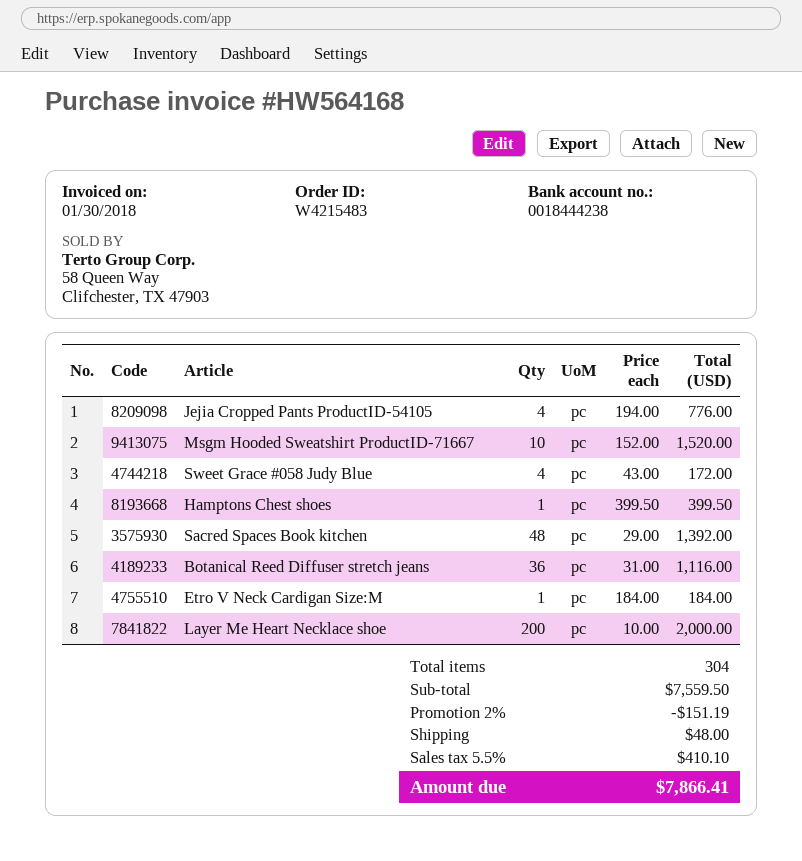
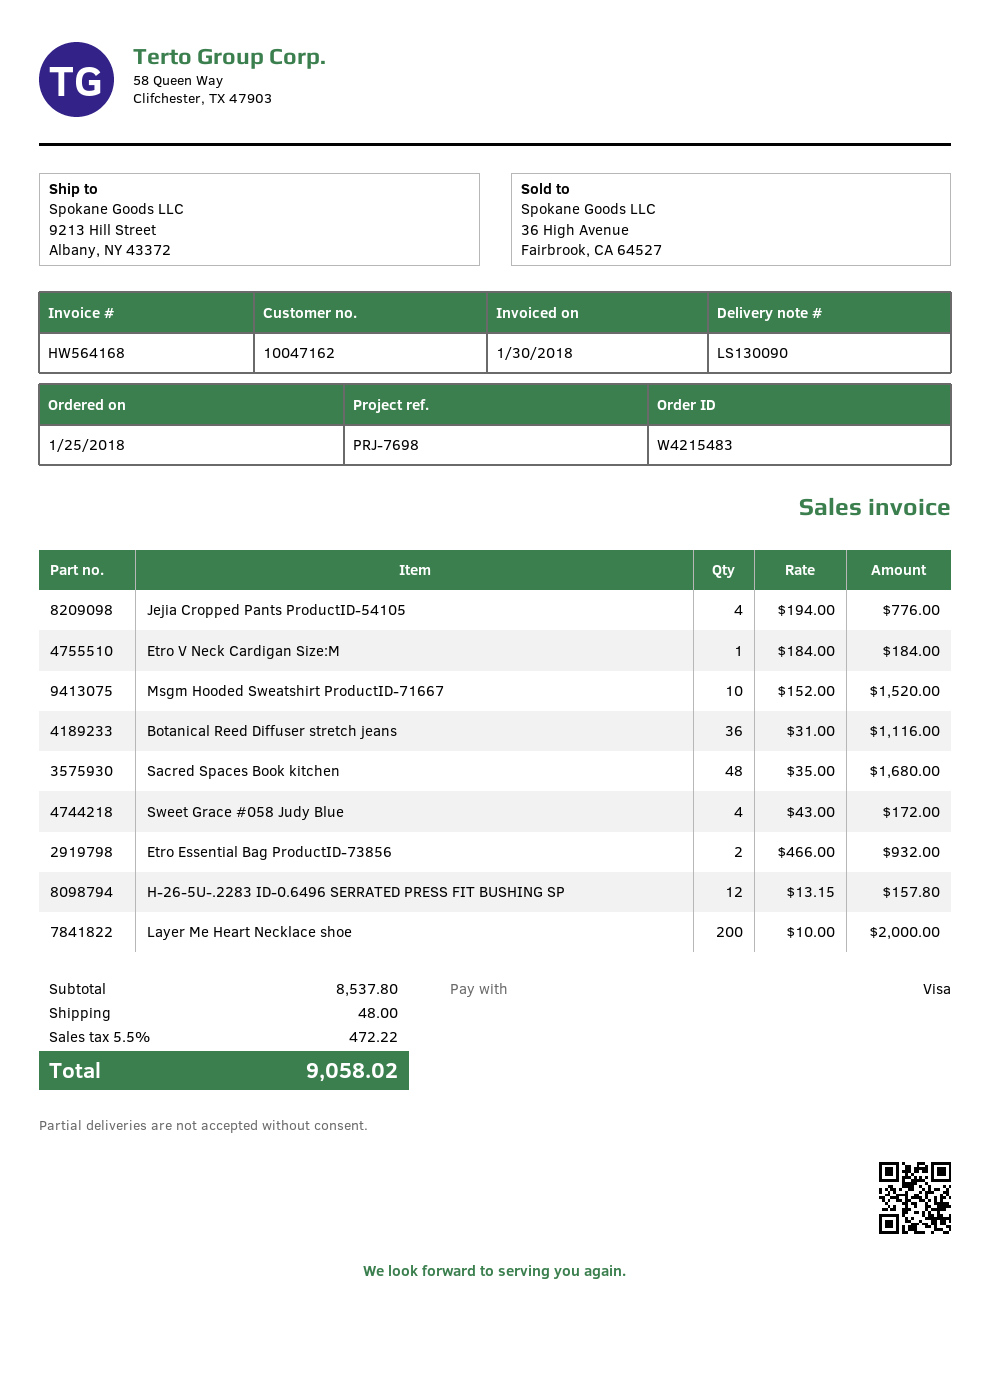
Hamptons Chest shoes: 1 x 399.50 = 399.50 -> none
Sacred Spaces Book kitchen: 48 x 29.00 = 1392.00 -> 48 x 35.00 = 1680.00
Etro Essential Bag ProductID-73856: none -> 2 x 466.00 = 932.00
H-26-5U-.2283 ID-0.6496 SERRATED PRESS FIT BUSHING SP: none -> 12 x 13.15 = 157.80
subtotal: 7559.50 -> 8537.80
discount: 2% = 151.19 -> none
tax: 5.5% = 410.10 -> 5.5% = 472.22
total: 7866.41 -> 9058.02

